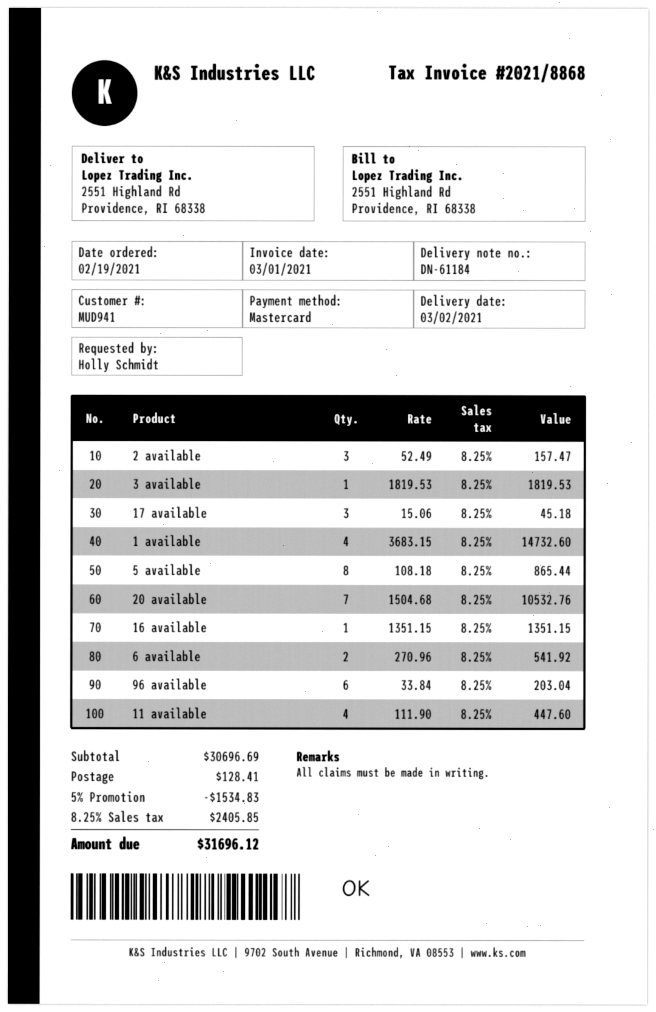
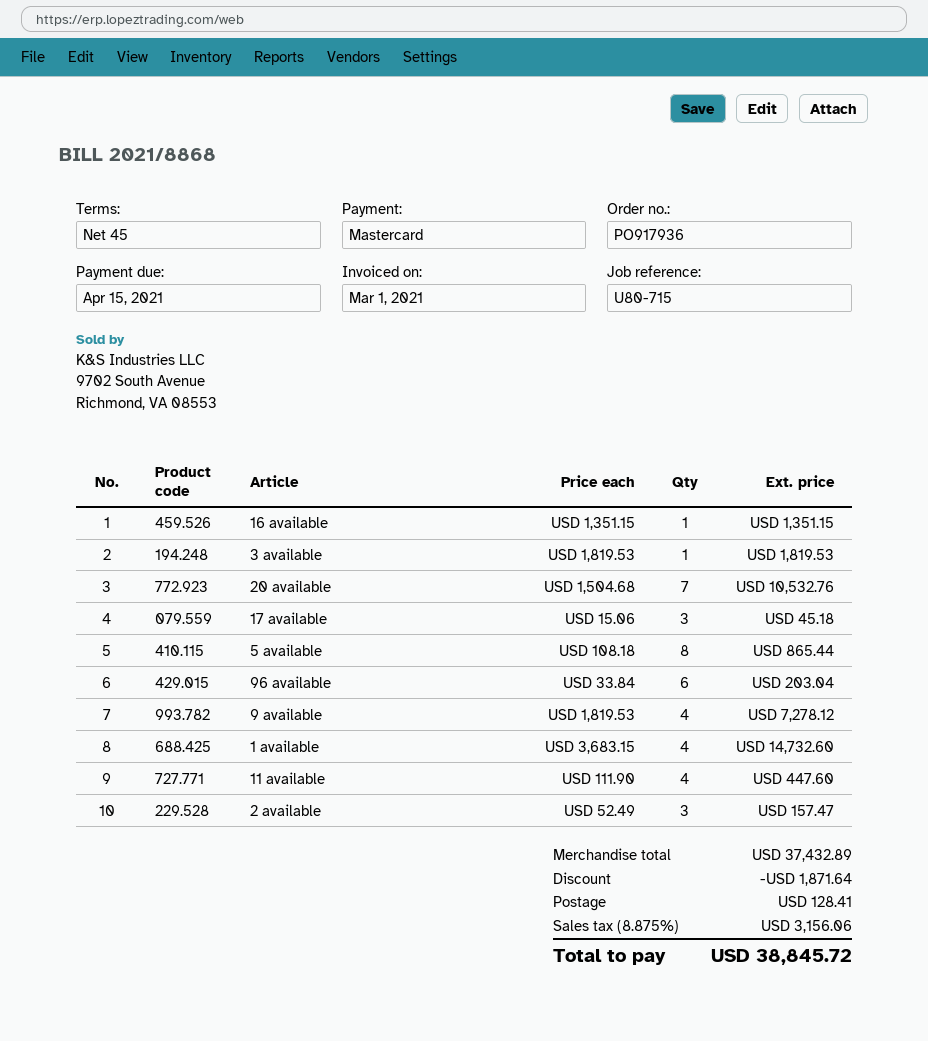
6 available: 2 x 270.96 = 541.92 -> none
9 available: none -> 4 x 1819.53 = 7278.12
subtotal: 30696.69 -> 37432.89
discount: 1534.83 -> 1871.64
tax: 8.25% = 2405.85 -> 8.875% = 3156.06
total: 31696.12 -> 38845.72

